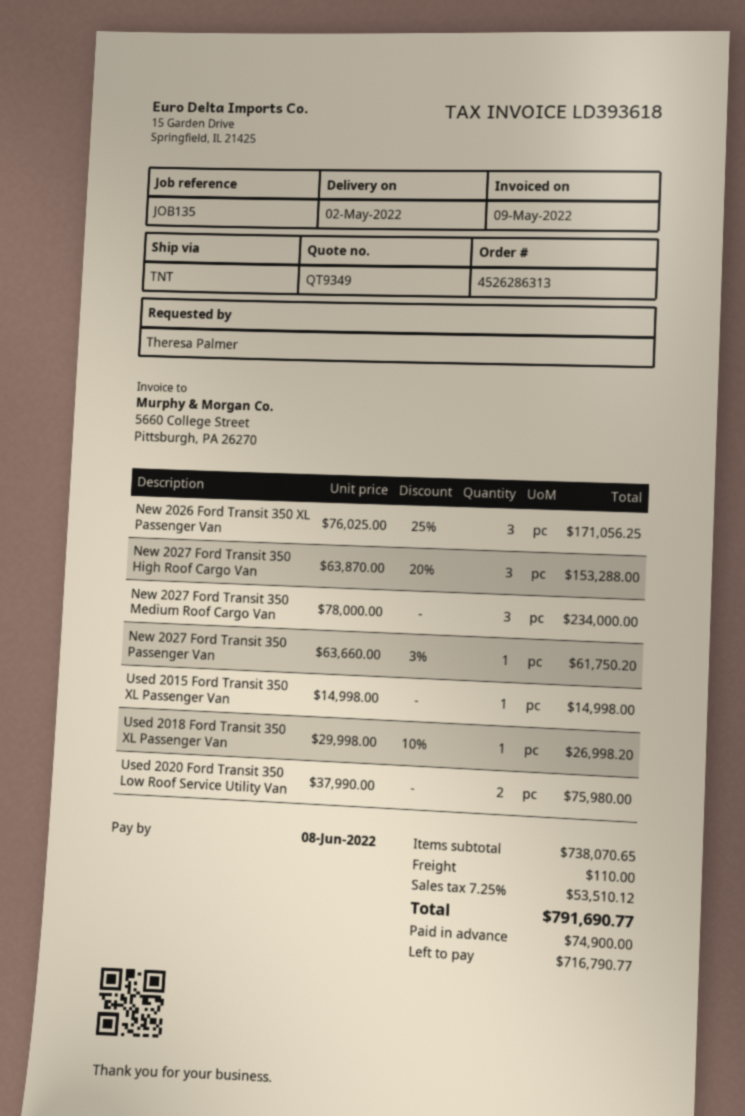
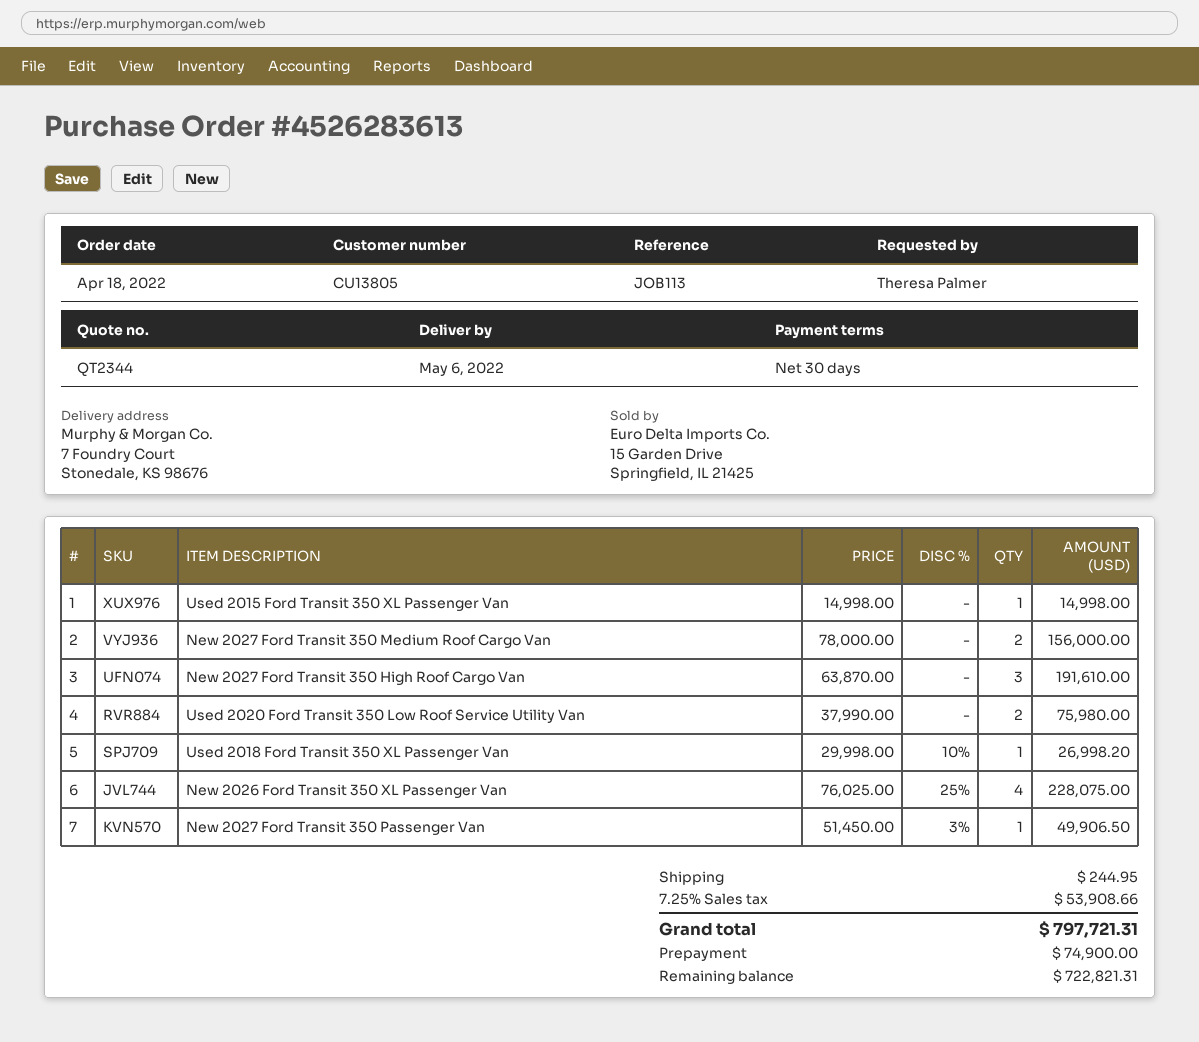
quote number: QT9349 -> QT2344
order number: 4526286313 -> 4526283613
delivery date: 2022-05-02 -> 2022-05-06
reference: JOB135 -> JOB113
New 2026 Ford Transit 350 XL Passenger Van: 3 x 76025.00 - 25% = 171056.25 -> 4 x 76025.00 - 25% = 228075.00
New 2027 Ford Transit 350 High Roof Cargo Van: 3 x 63870.00 - 20% = 153288.00 -> 3 x 63870.00 = 191610.00
New 2027 Ford Transit 350 Medium Roof Cargo Van: 3 x 78000.00 = 234000.00 -> 2 x 78000.00 = 156000.00
New 2027 Ford Transit 350 Passenger Van: 1 x 63660.00 - 3% = 61750.20 -> 1 x 51450.00 - 3% = 49906.50
shipping: 110.00 -> 244.95
tax: 7.25% = 53510.12 -> 7.25% = 53908.66
total: 791690.77 -> 797721.31
balance: 716790.77 -> 722821.31

